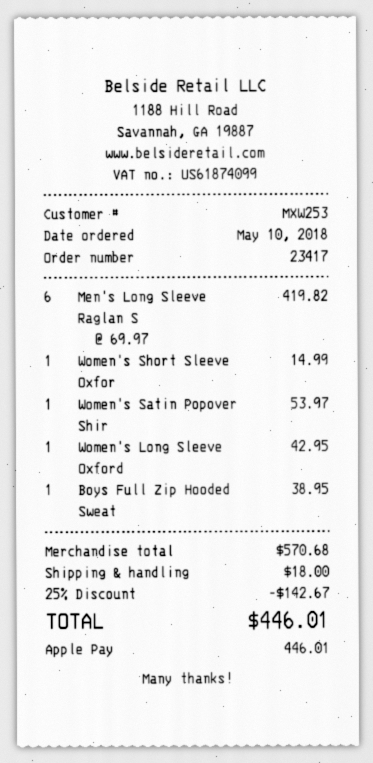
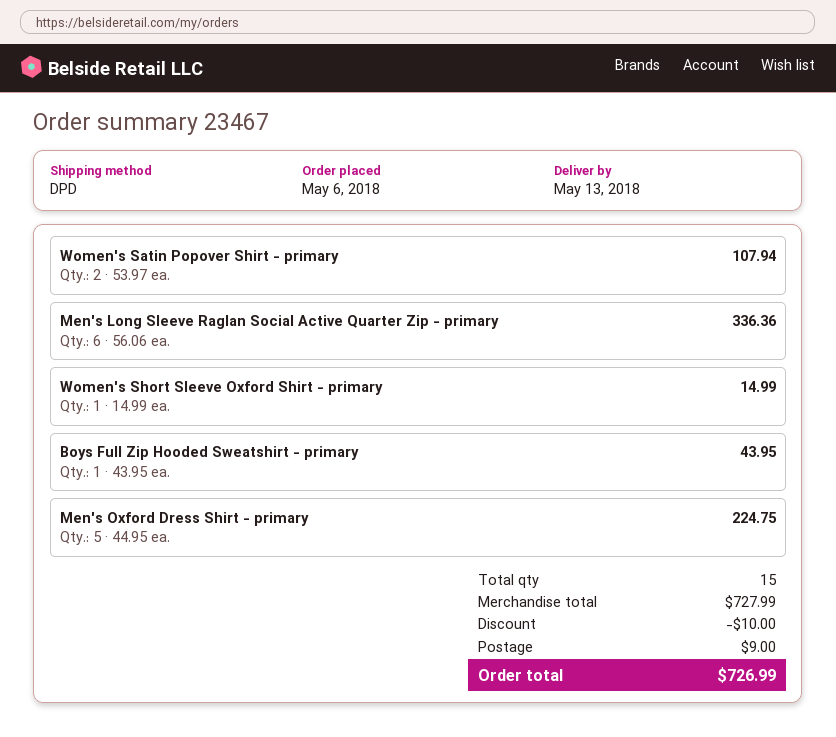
order number: 23417 -> 23467
order date: 2018-05-10 -> 2018-05-06
Men's Long Sleeve Raglan S: 6 x 69.97 = 419.82 -> 6 x 56.06 = 336.36
Women's Satin Popover Shir: 1 x 53.97 = 53.97 -> 2 x 53.97 = 107.94
Women's Long Sleeve Oxford: 1 x 42.95 = 42.95 -> none
Boys Full Zip Hooded Sweat: 1 x 38.95 = 38.95 -> 1 x 43.95 = 43.95
Men's Oxford Dress Shirt - primary: none -> 5 x 44.95 = 224.75
subtotal: 570.68 -> 727.99
discount: 142.67 -> 10.00
shipping: 18.00 -> 9.00
total: 446.01 -> 726.99

